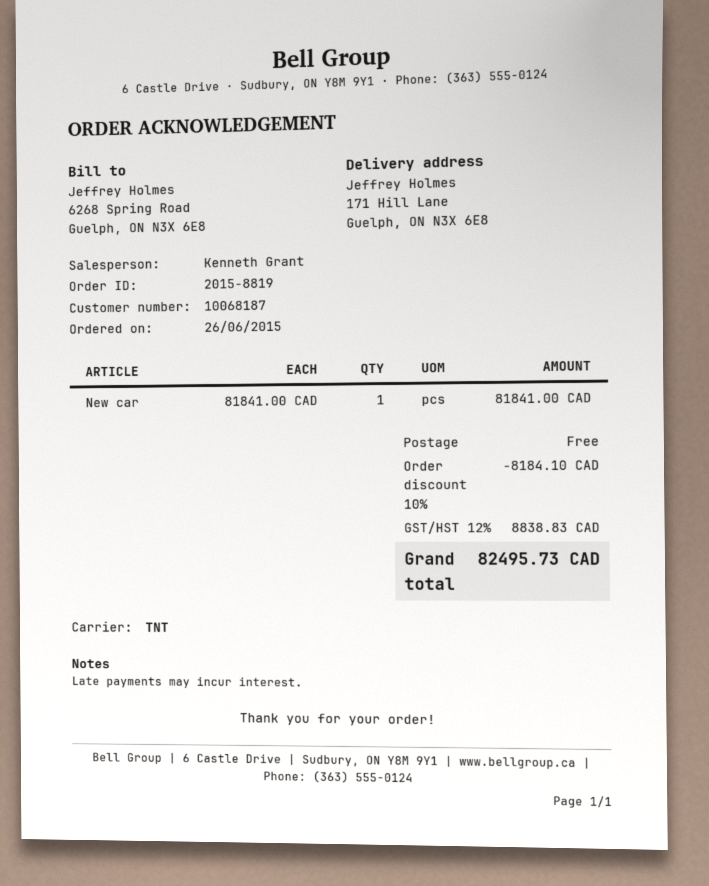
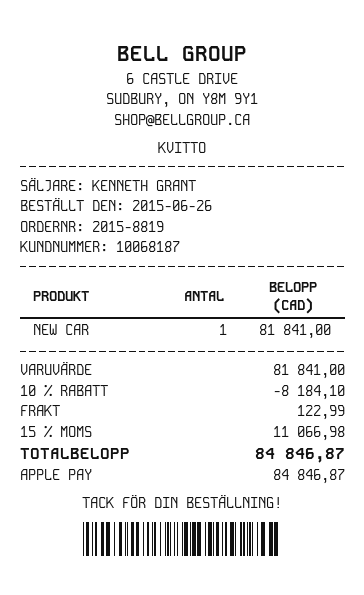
shipping: 0.00 -> 122.99
tax: 12% = 8838.83 -> 15% = 11066.98
total: 82495.73 -> 84846.87

